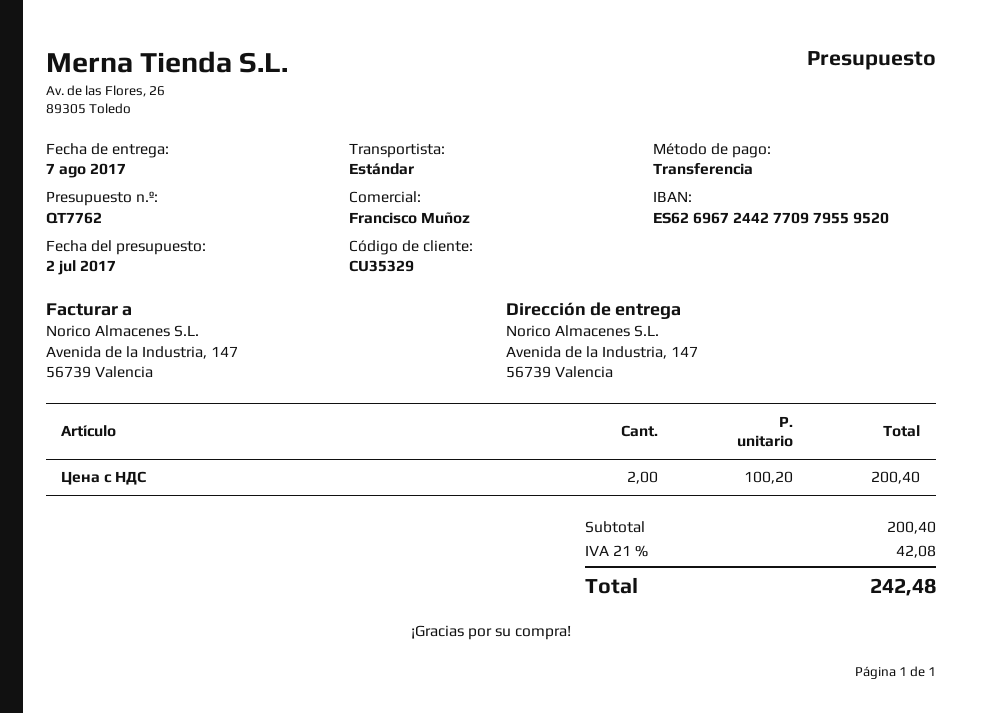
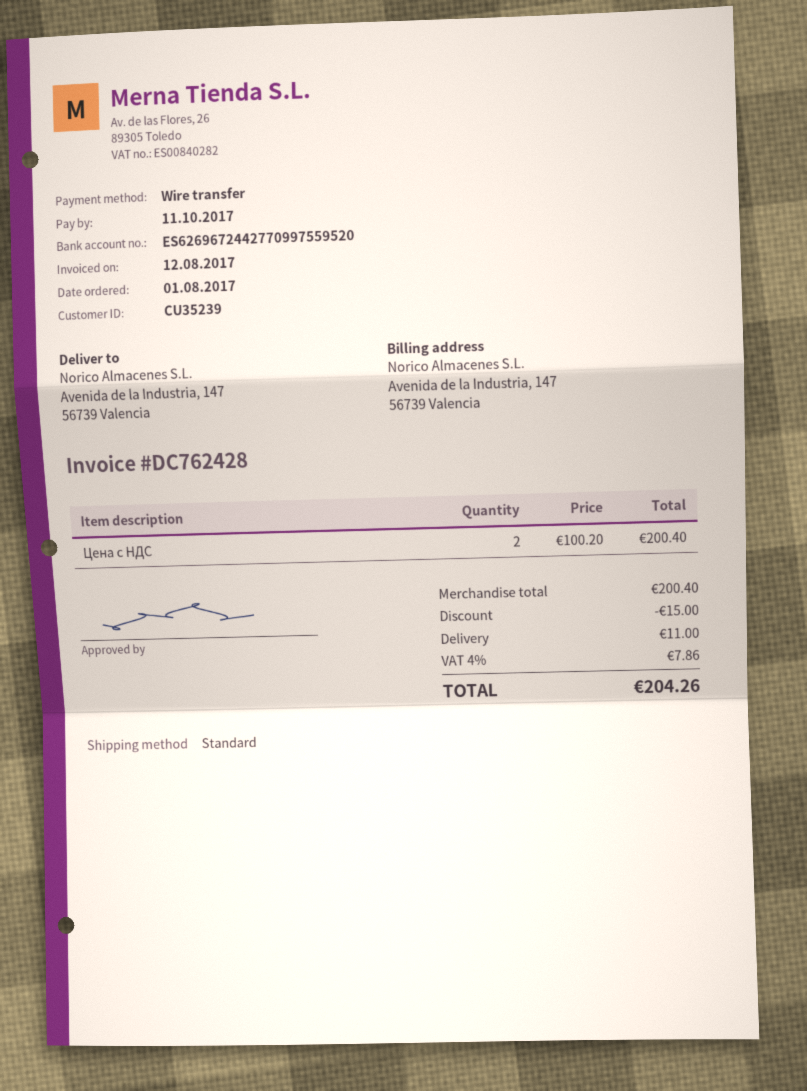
customer number: CU35329 -> CU35239
bank account: ES6269672442770979559520 -> ES6269672442770997559520
discount: none -> 15.00
shipping: none -> 11.00
tax: 21% = 42.08 -> 4% = 7.86
total: 242.48 -> 204.26

